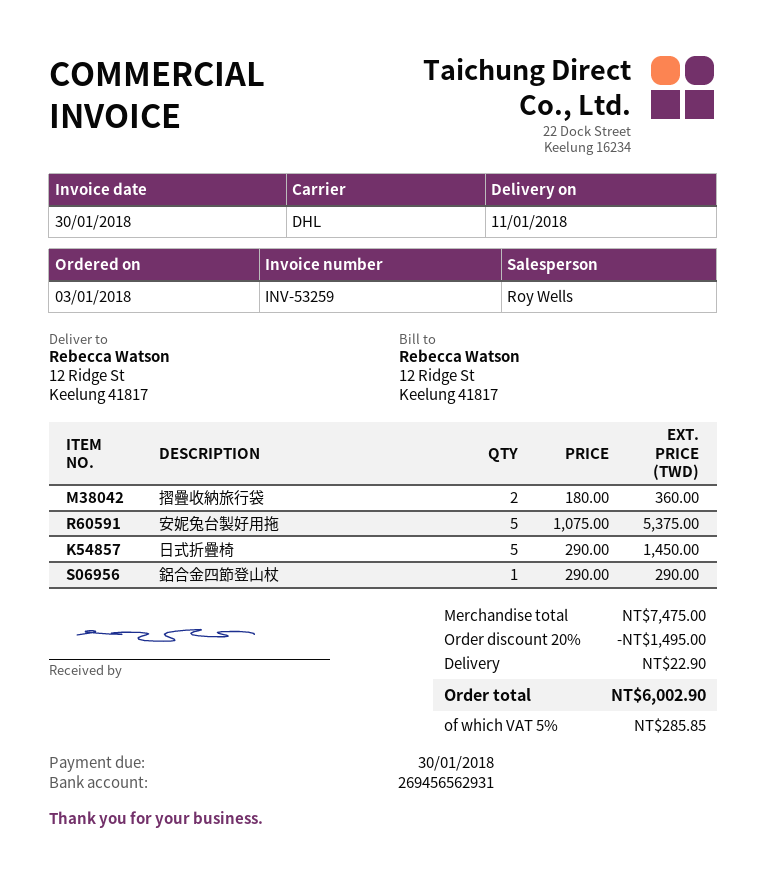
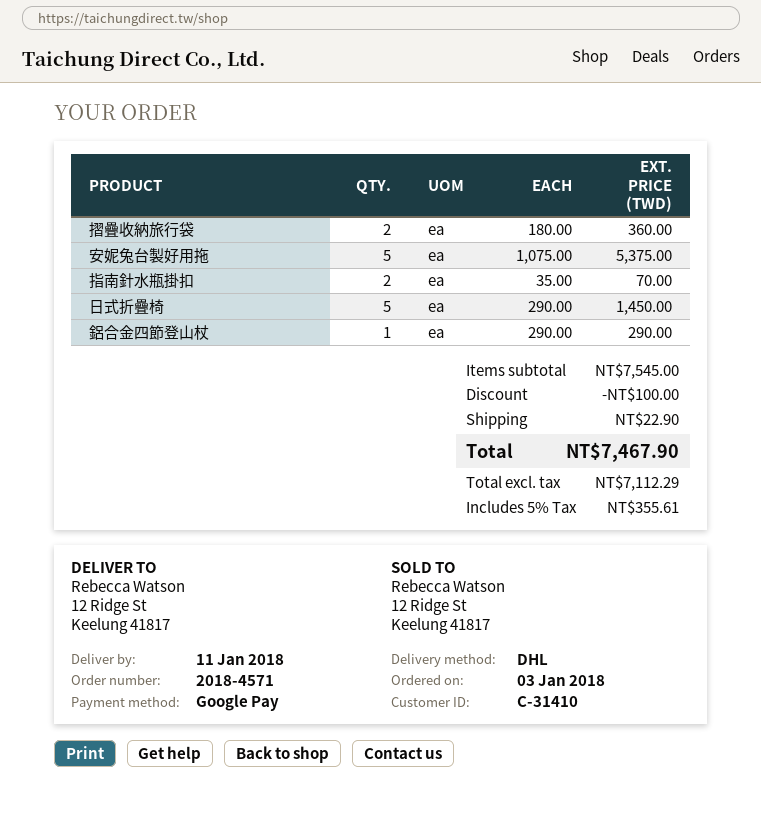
指南針水瓶掛扣: none -> 2 x 35.00 = 70.00
subtotal: 7475.00 -> 7545.00
discount: 1495.00 -> 100.00
tax: 5% = 285.85 -> 5% = 355.61
total: 6002.90 -> 7467.90

